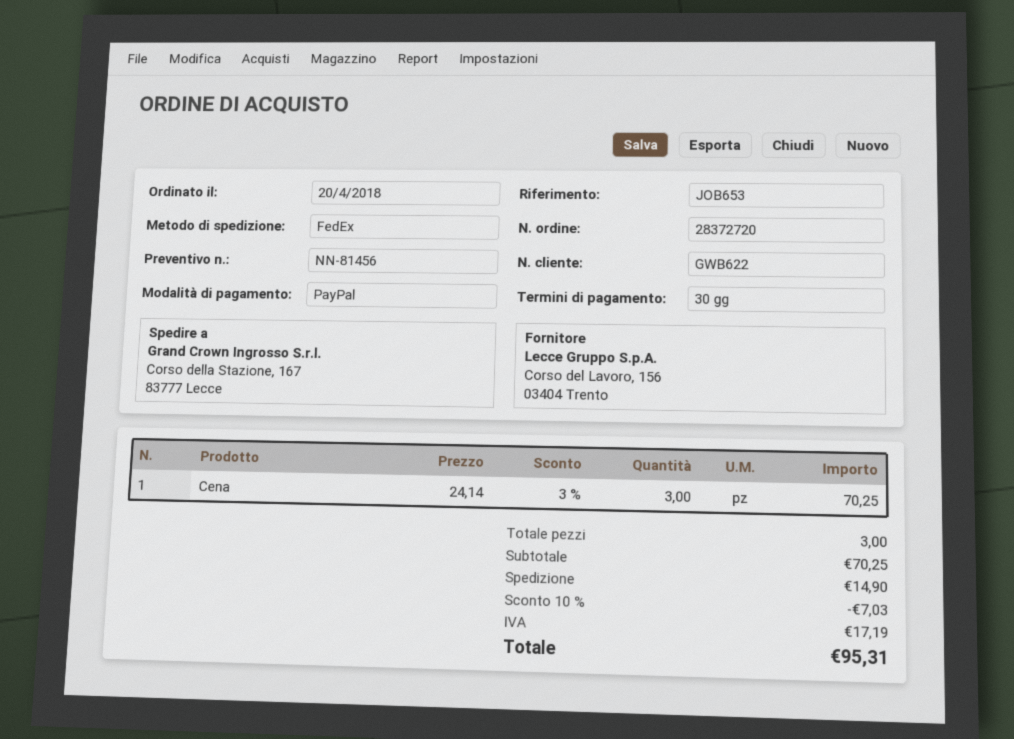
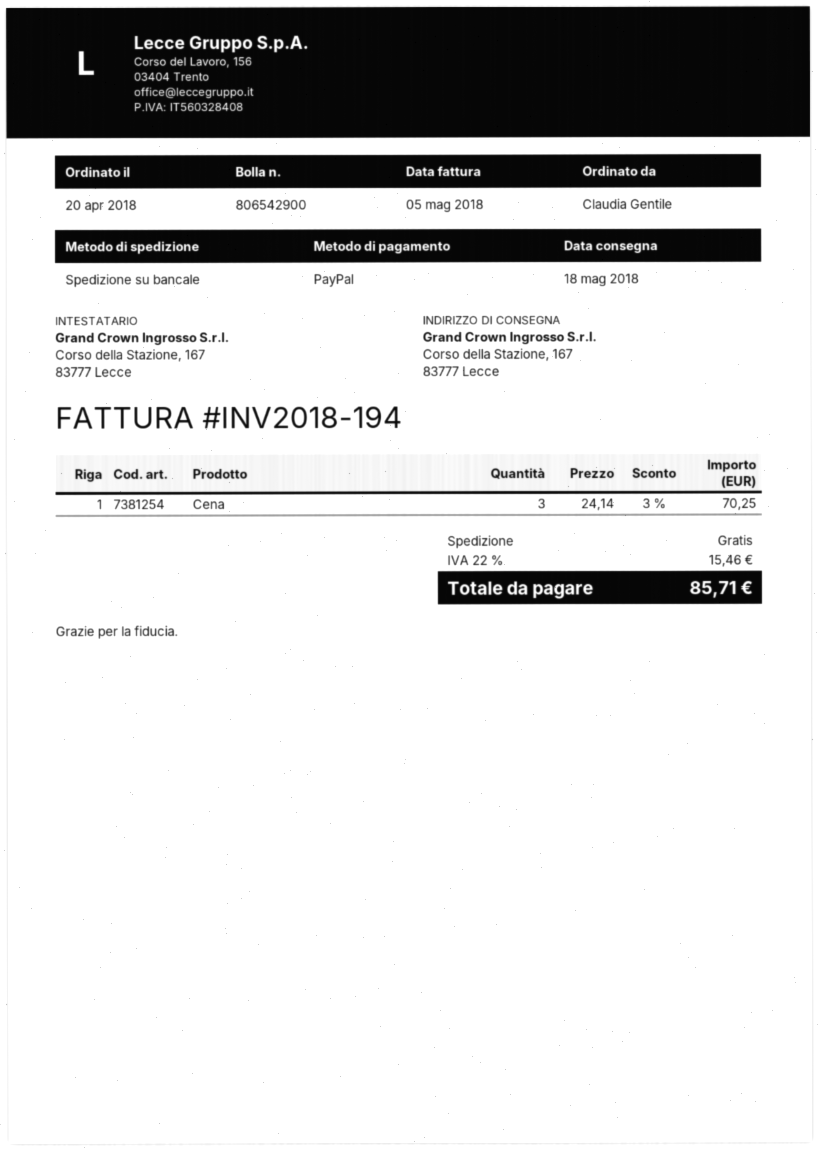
shipping method: FedEx -> pallet freight
discount: 10% = 7.03 -> none
shipping: 14.90 -> 0.00
tax: 17.19 -> 15.46
total: 95.31 -> 85.71

